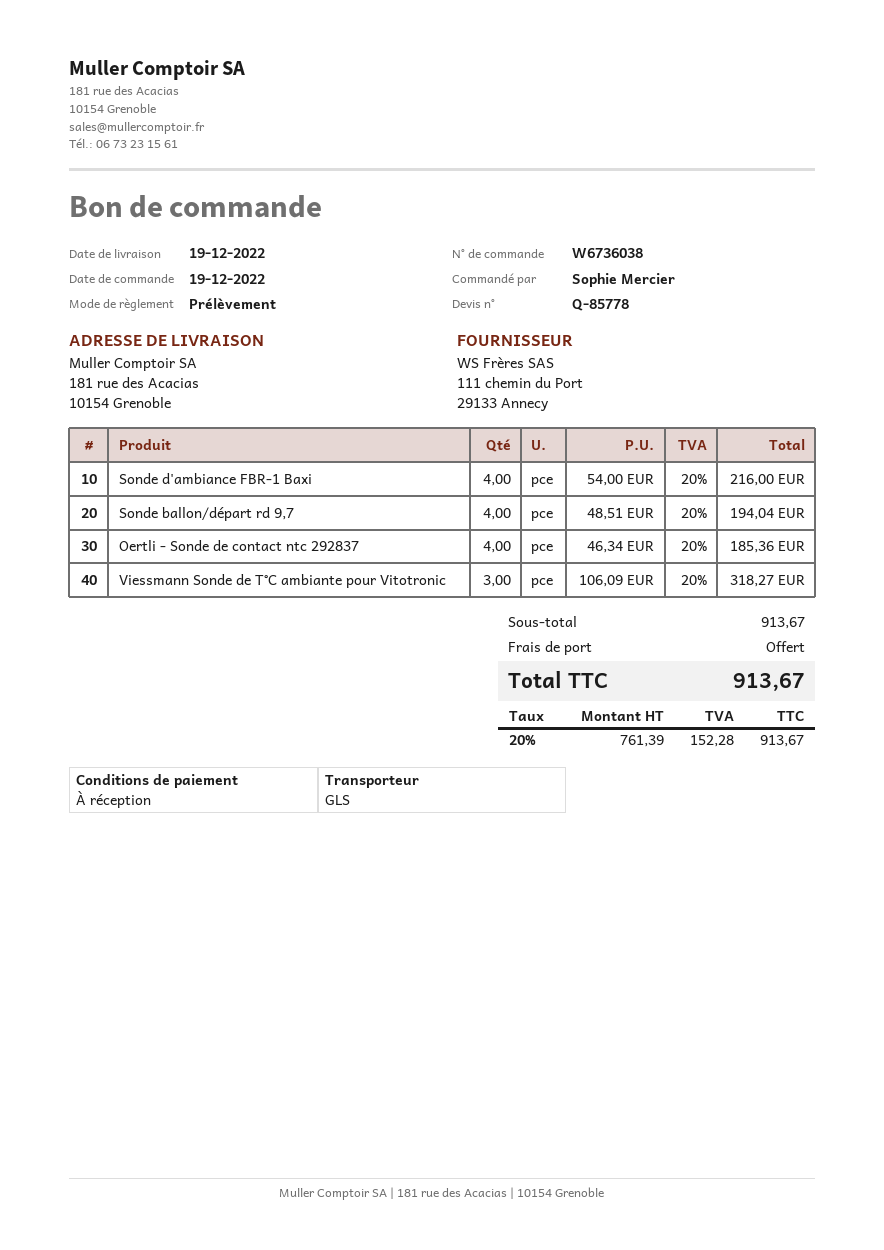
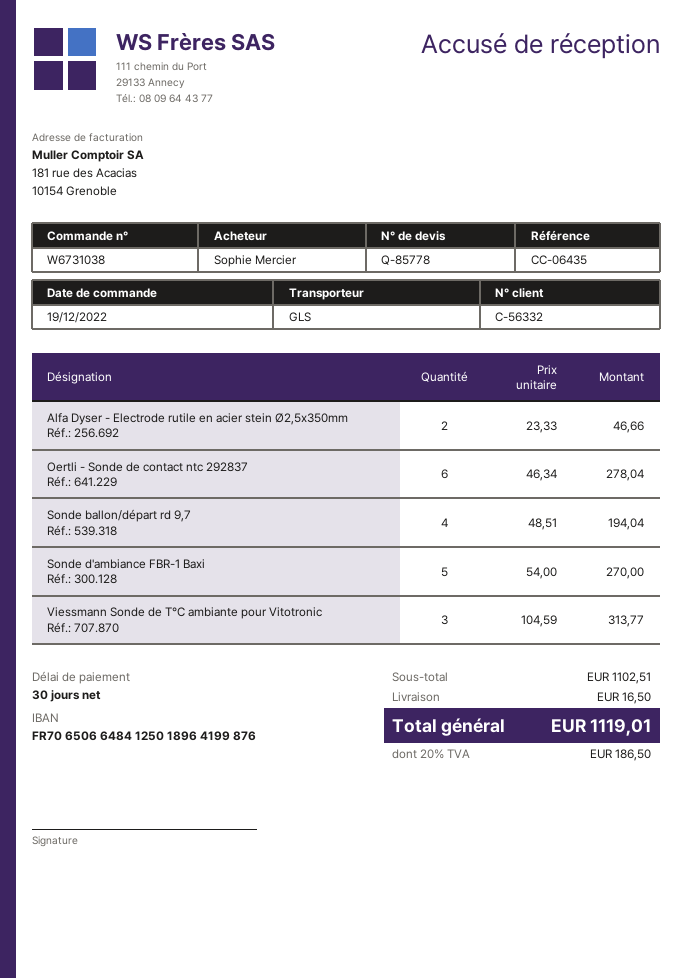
order number: W6736038 -> W6731038
payment terms: on receipt -> 30 days
Sonde d'ambiance FBR-1 Baxi: 4 x 54.00 = 216.00 -> 5 x 54.00 = 270.00
Oertli - Sonde de contact ntc 292837: 4 x 46.34 = 185.36 -> 6 x 46.34 = 278.04
Viessmann Sonde de T°C ambiante pour Vitotronic: 3 x 106.09 = 318.27 -> 3 x 104.59 = 313.77
Alfa Dyser - Electrode rutile en acier stein Ø2,5x350mm: none -> 2 x 23.33 = 46.66
subtotal: 913.67 -> 1102.51
shipping: 0.00 -> 16.50
tax: 20% = 152.28 -> 20% = 186.50
total: 913.67 -> 1119.01

